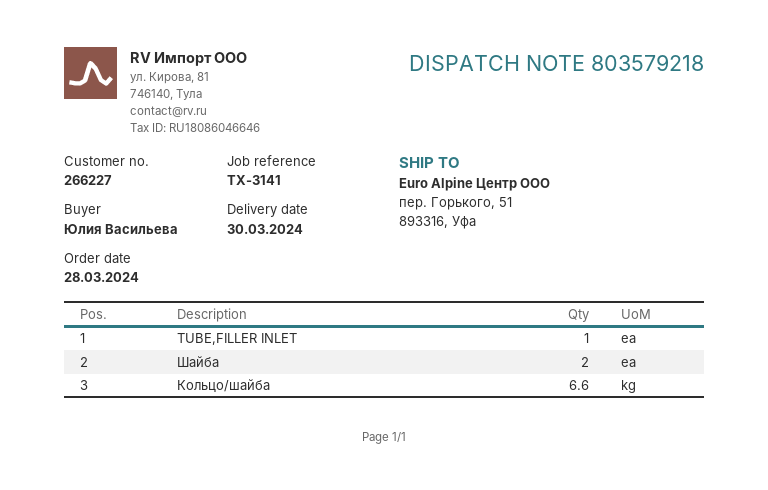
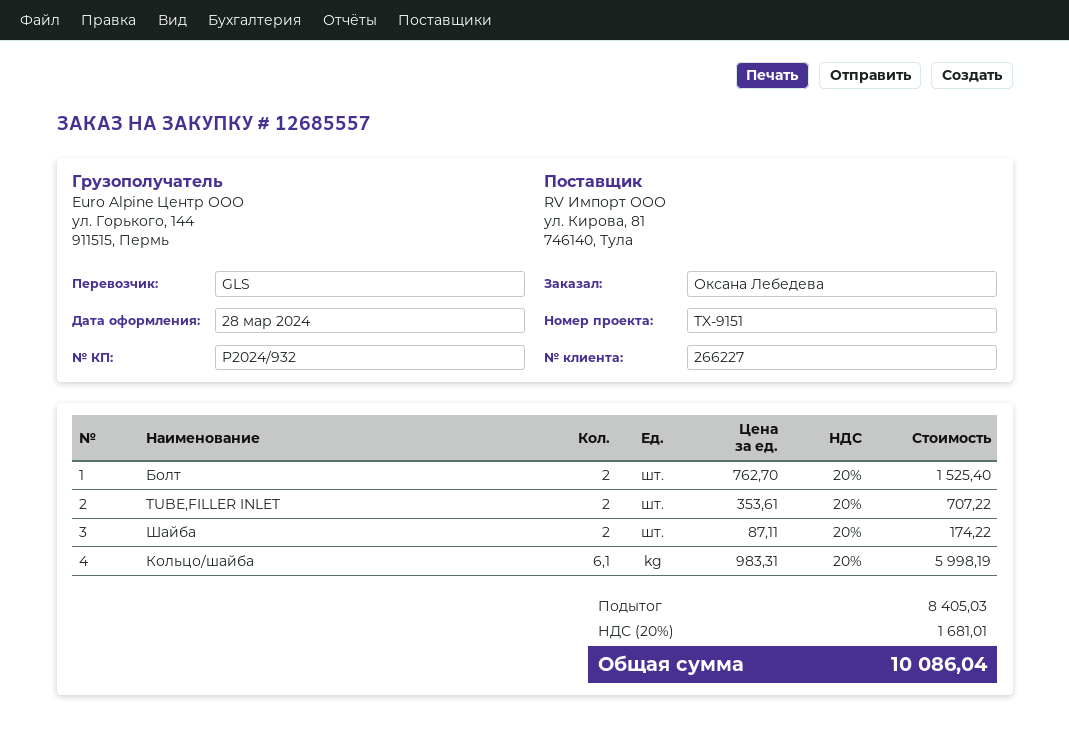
reference: TX-3141 -> TX-9151
ordered by: Юлия Васильева -> Оксана Лебедева
ship to: пер. Горького, 51, 893316, Уфа -> ул. Горького, 144, 911515, Пермь
TUBE,FILLER INLET: 1 -> 2
Кольцо/шайба: 6.6 -> 6.1
Болт: none -> 2

